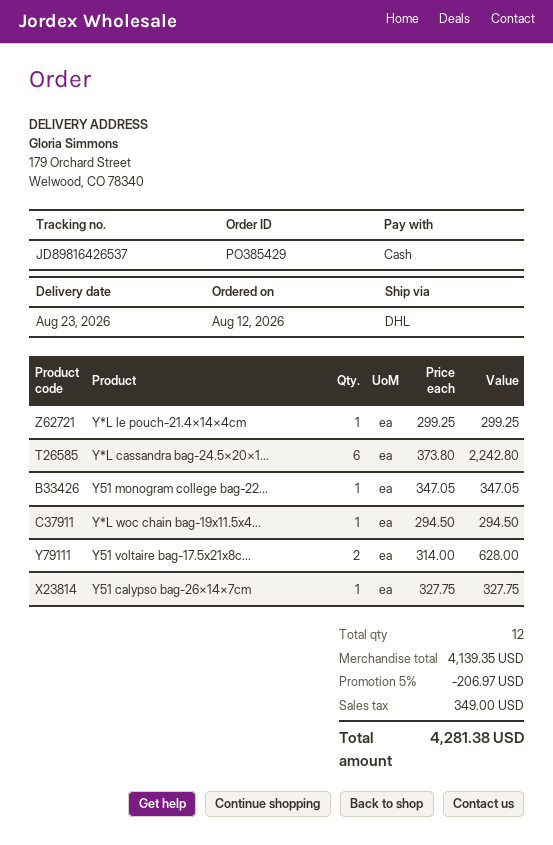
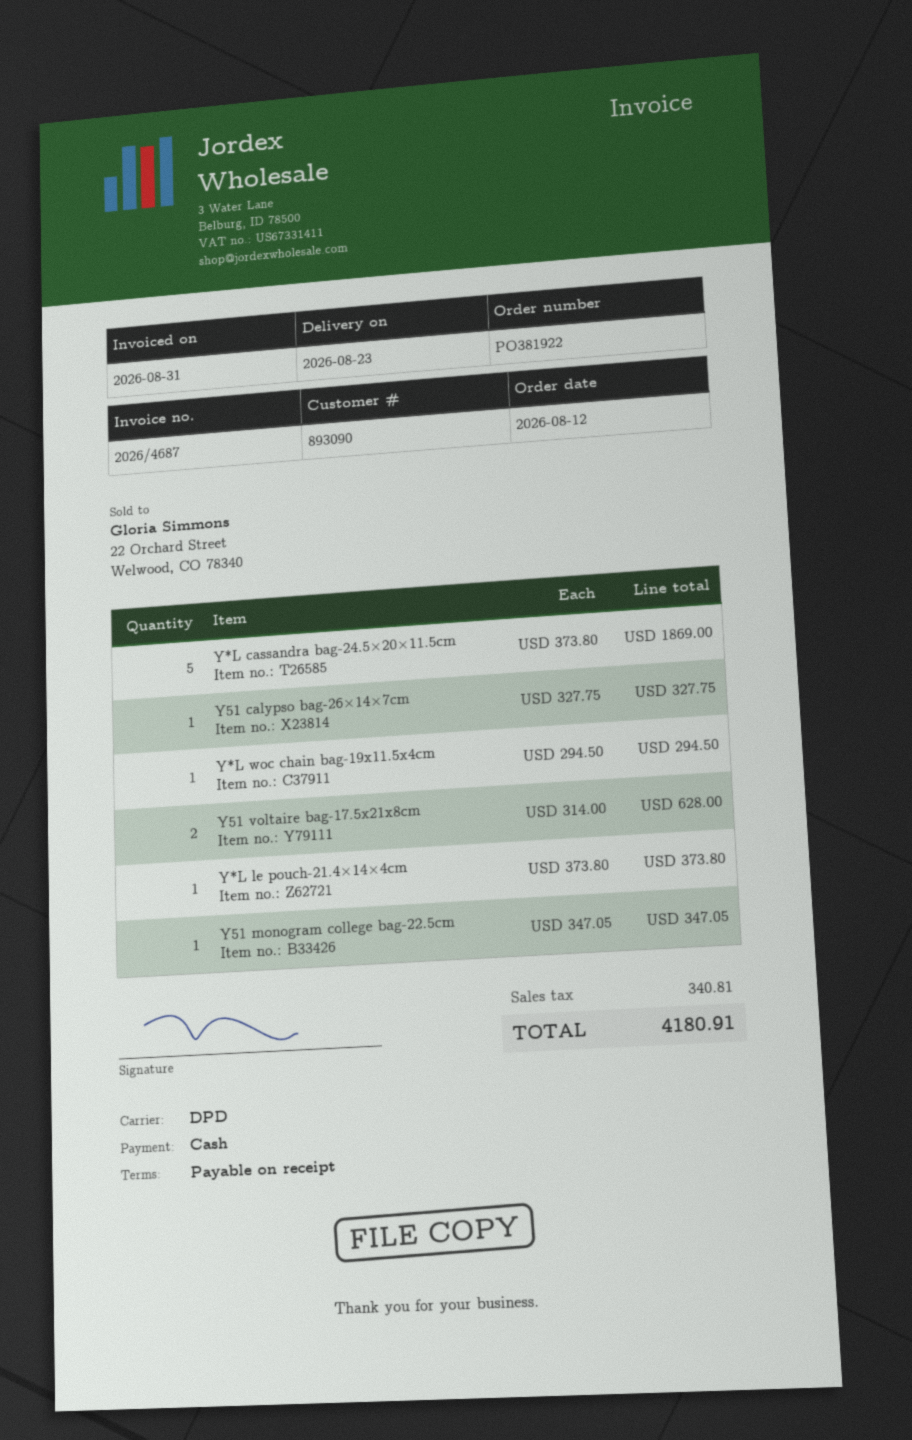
order number: PO385429 -> PO381922
shipping method: DHL -> DPD
Y*L le pouch-21.4×14×4cm: 1 x 299.25 = 299.25 -> 1 x 373.80 = 373.80
Y*L cassandra bag-24.5×20×1...: 6 x 373.80 = 2242.80 -> 5 x 373.80 = 1869.00
discount: 5% = 206.97 -> none
tax: 349.00 -> 340.81
total: 4281.38 -> 4180.91

